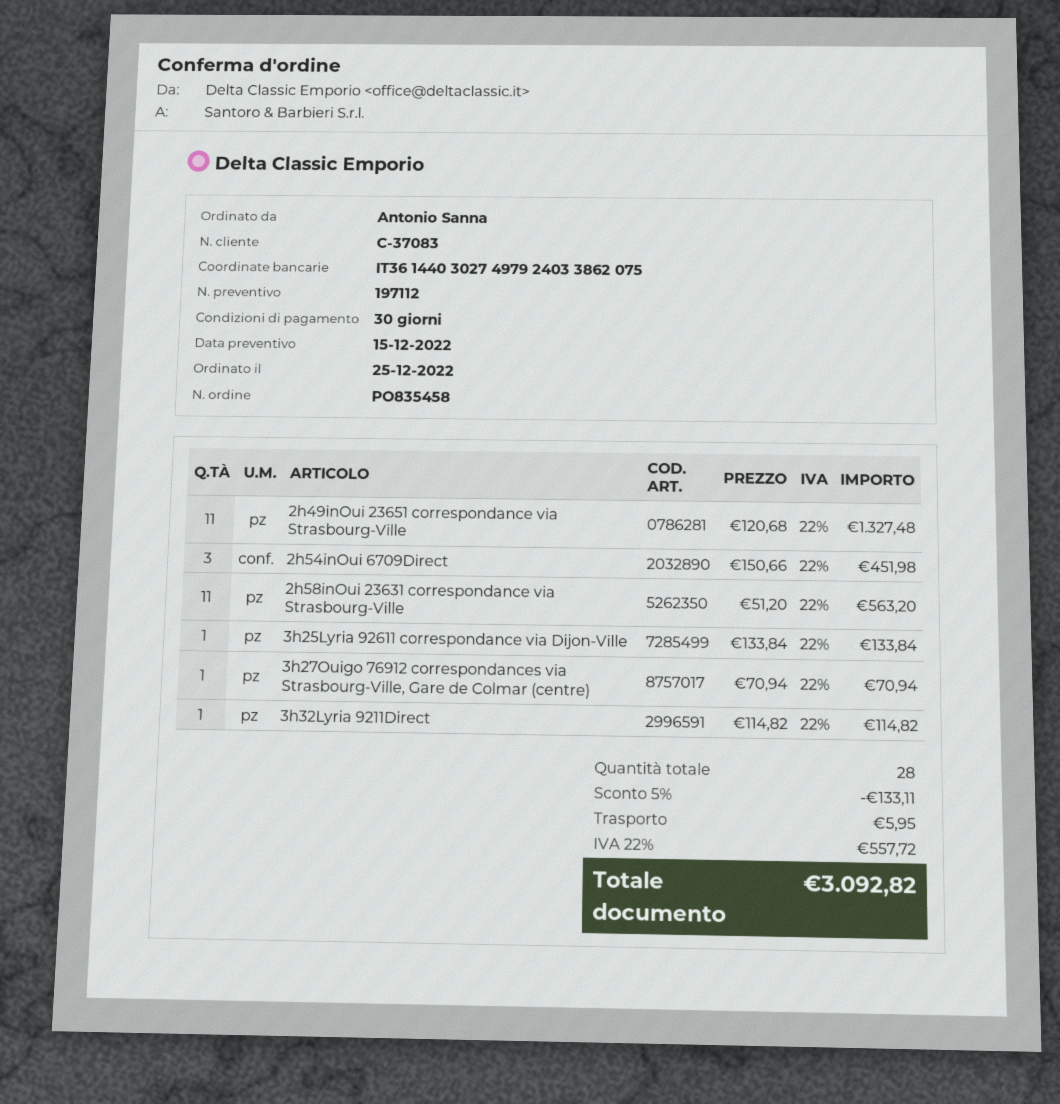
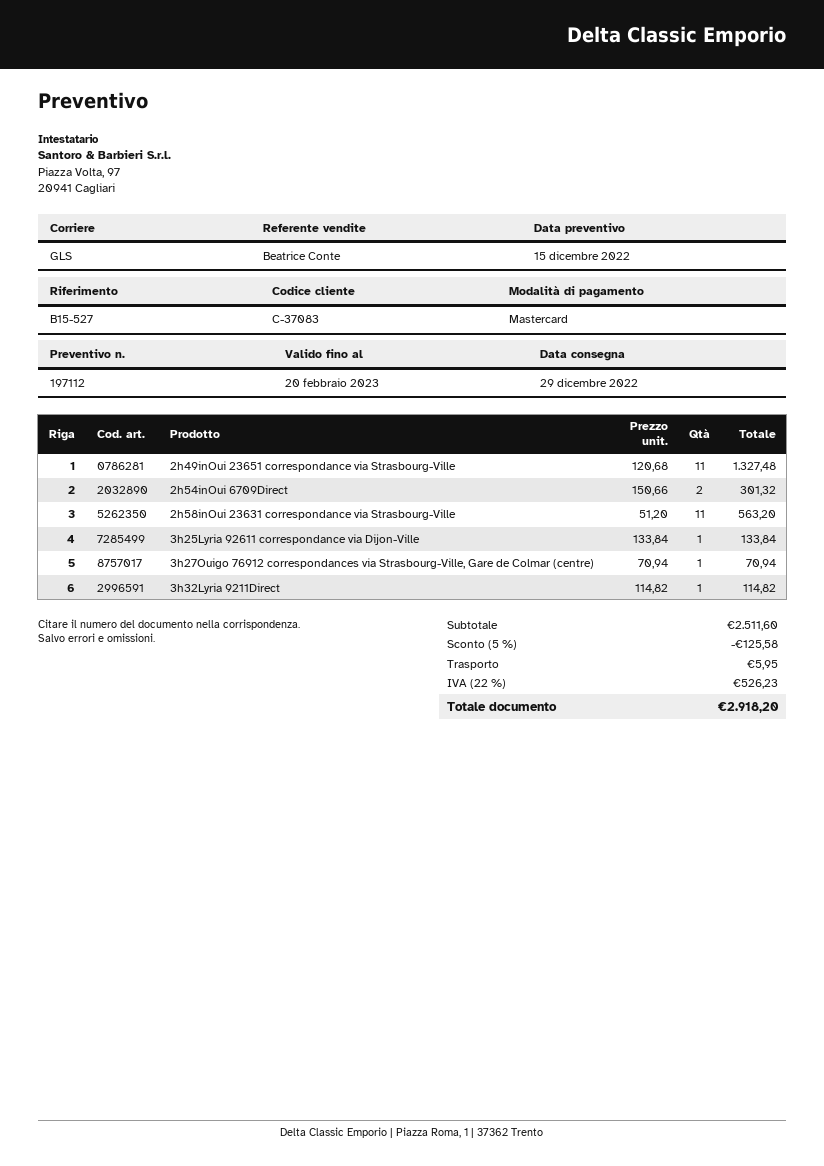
2h54inOui 6709Direct: 3 x 150.66 = 451.98 -> 2 x 150.66 = 301.32
discount: 5% = 133.11 -> 5% = 125.58
tax: 22% = 557.72 -> 22% = 526.23
total: 3092.82 -> 2918.20

